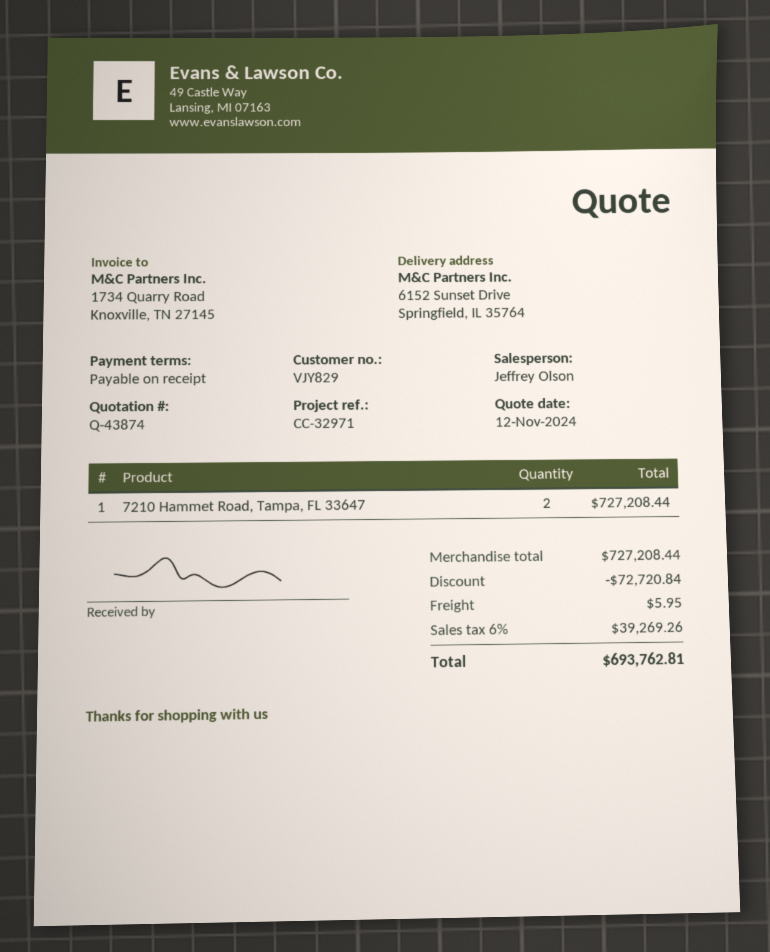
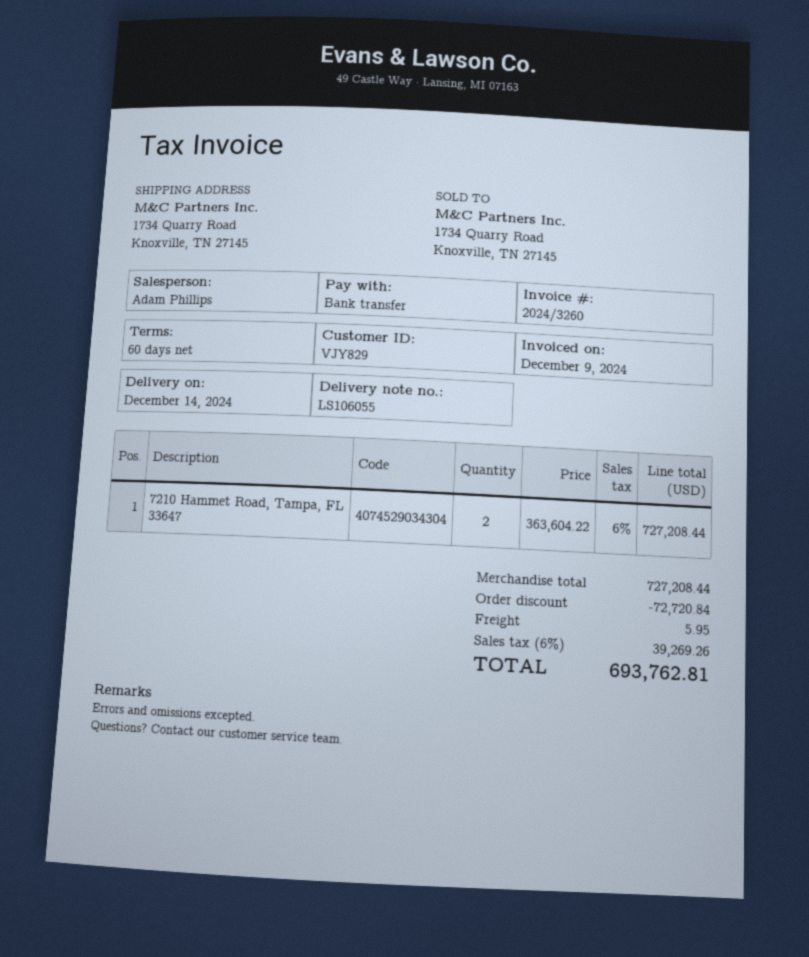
payment terms: on receipt -> 60 days
sales rep: Jeffrey Olson -> Adam Phillips
ship to: 6152 Sunset Drive, Springfield, IL 35764 -> 1734 Quarry Road, Knoxville, TN 27145

